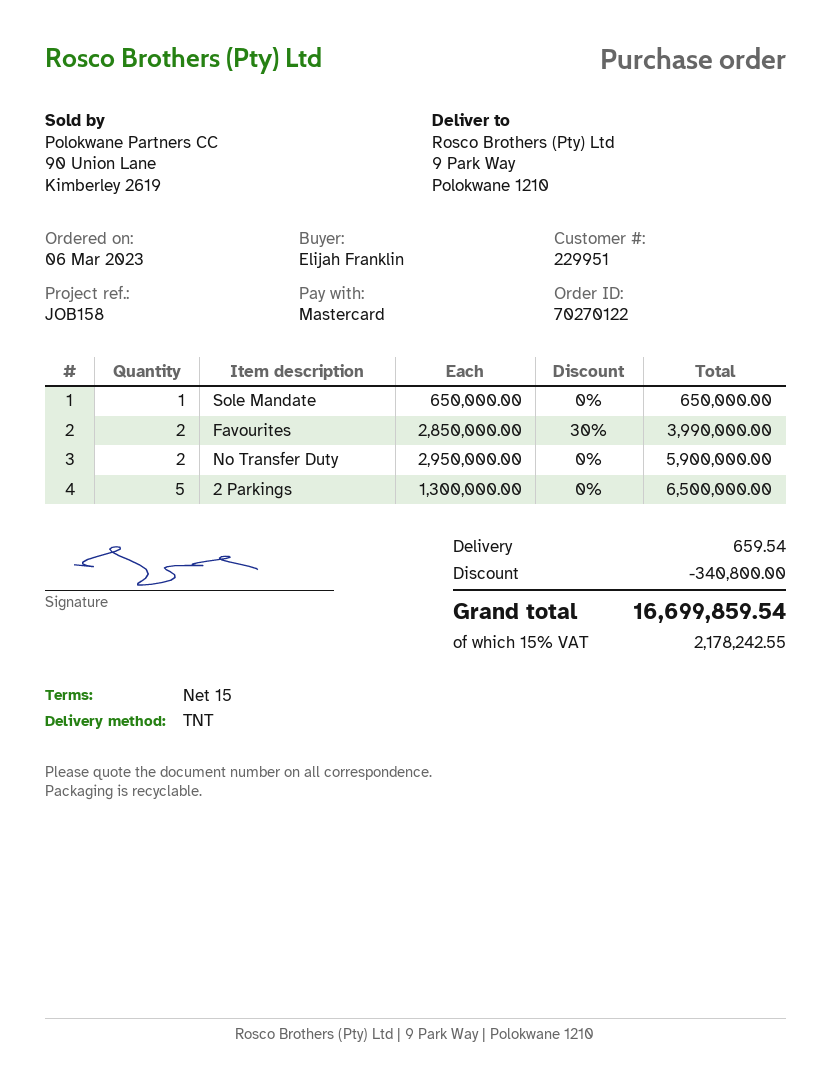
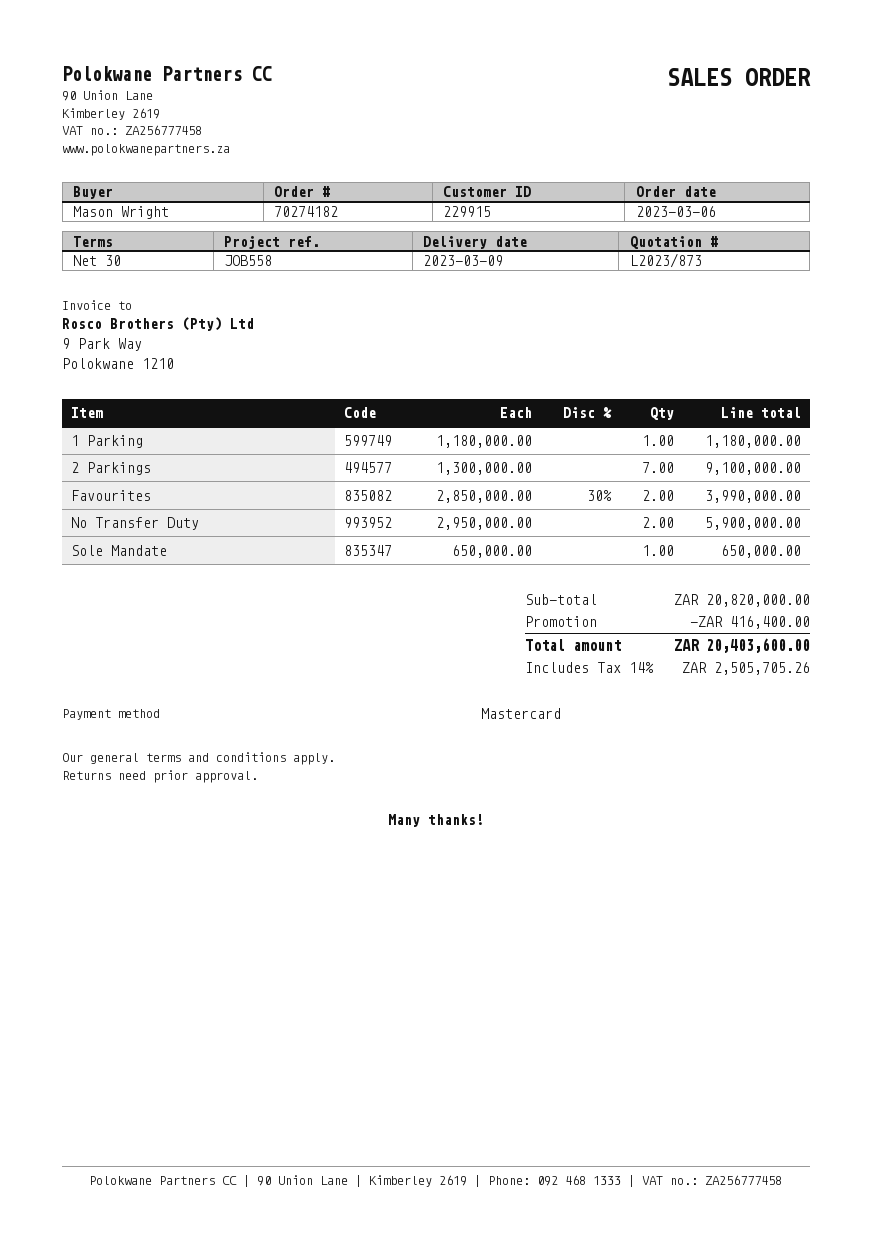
order number: 70270122 -> 70274182
payment terms: 15 days -> 30 days
customer number: 229951 -> 229915
reference: JOB158 -> JOB558
ordered by: Elijah Franklin -> Mason Wright
2 Parkings: 5 x 1300000.00 = 6500000.00 -> 7 x 1300000.00 = 9100000.00
1 Parking: none -> 1 x 1180000.00 = 1180000.00
discount: 340800.00 -> 416400.00
shipping: 659.54 -> none
tax: 15% = 2178242.55 -> 14% = 2505705.26
total: 16699859.54 -> 20403600.00

